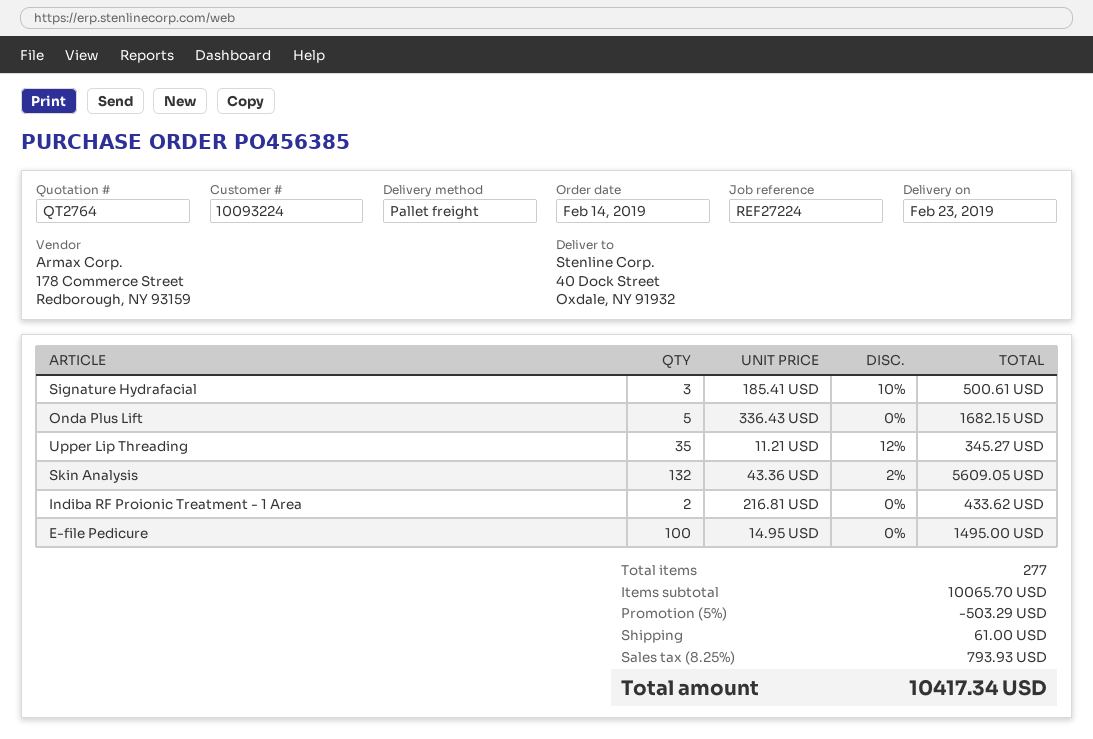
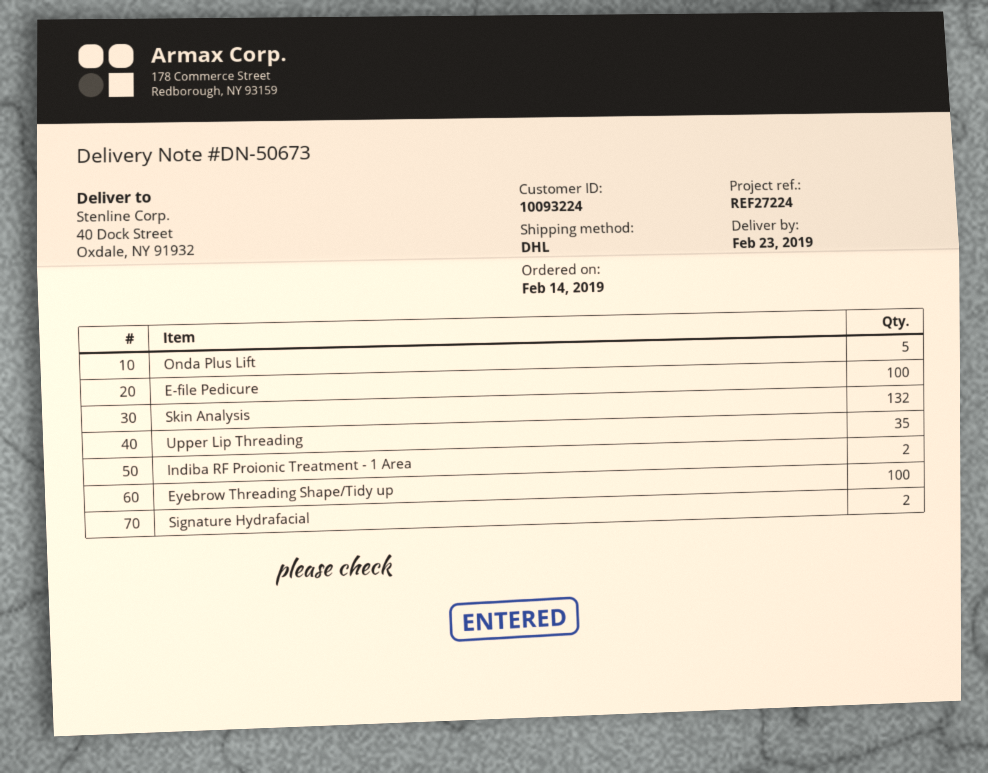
shipping method: pallet freight -> DHL
Signature Hydrafacial: 3 -> 2
Eyebrow Threading Shape/Tidy up: none -> 100

